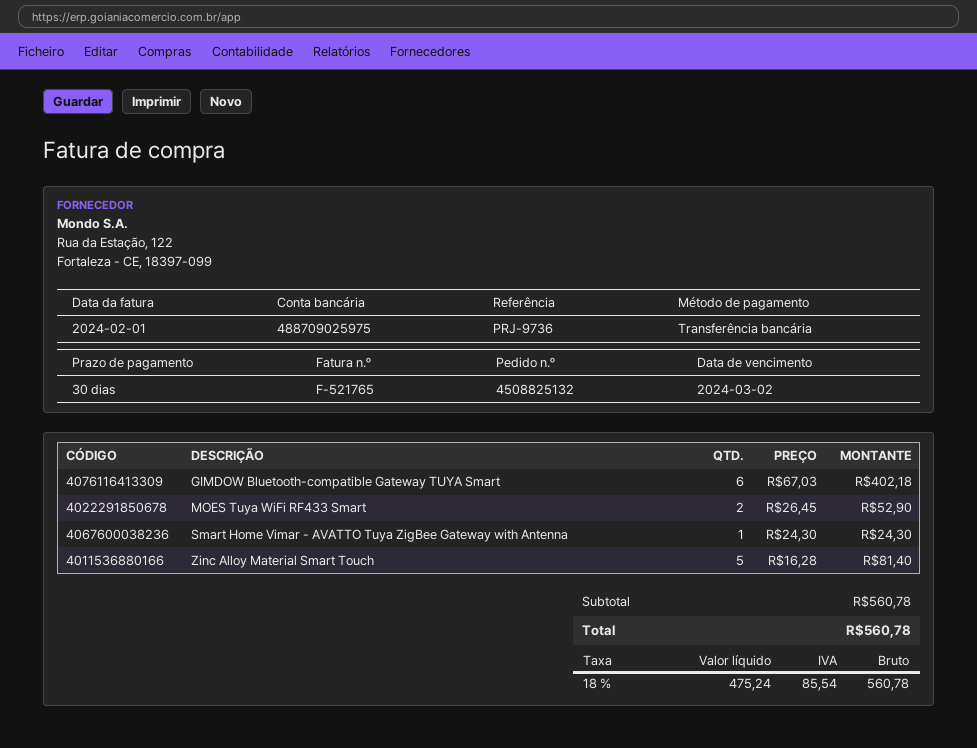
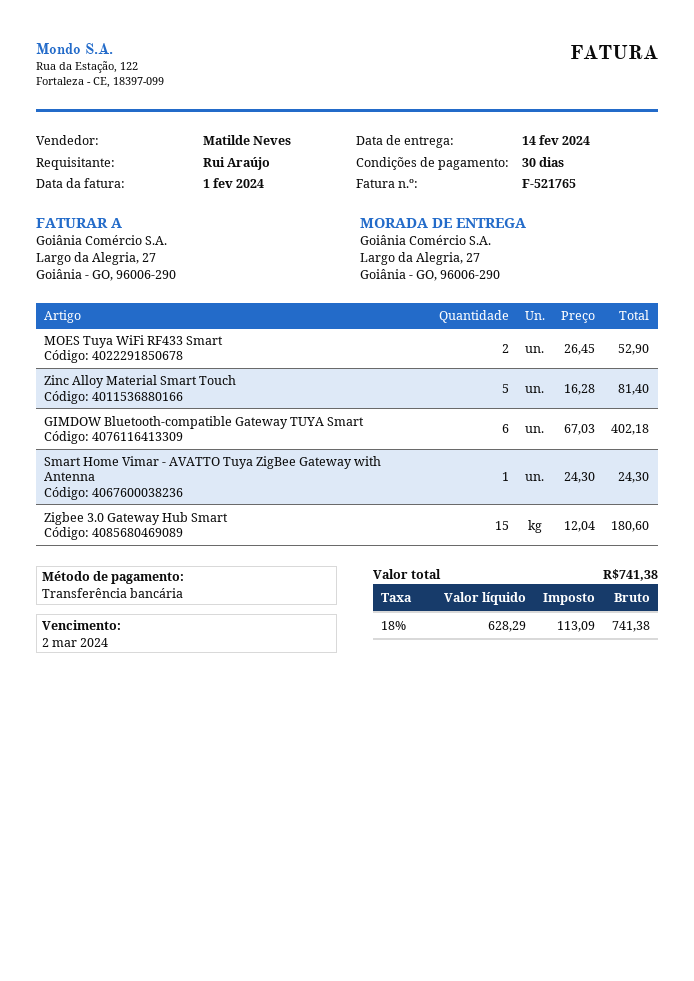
Zigbee 3.0 Gateway Hub Smart: none -> 15 x 12.04 = 180.60
net: 475.24 -> 628.29
tax: 18% = 85.54 -> 18% = 113.09
total: 560.78 -> 741.38

